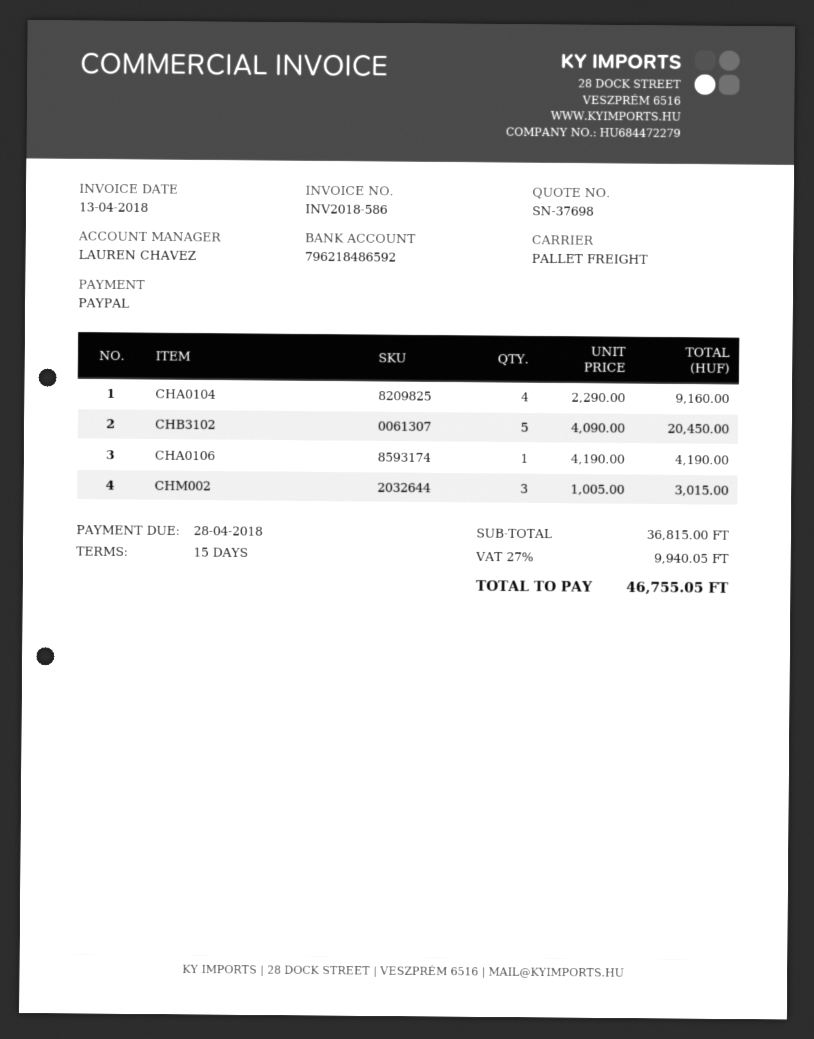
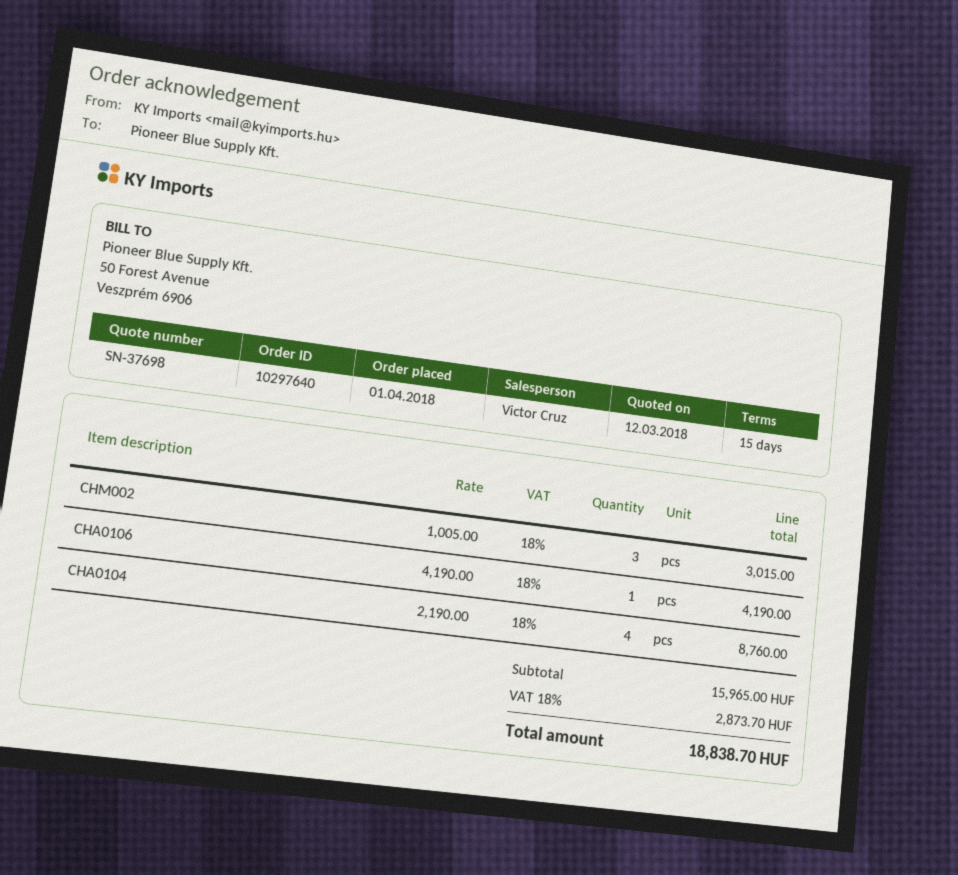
sales rep: LAUREN CHAVEZ -> Victor Cruz
CHA0104: 4 x 2290.00 = 9160.00 -> 4 x 2190.00 = 8760.00
CHB3102: 5 x 4090.00 = 20450.00 -> none
subtotal: 36815.00 -> 15965.00
tax: 27% = 9940.05 -> 18% = 2873.70
total: 46755.05 -> 18838.70

